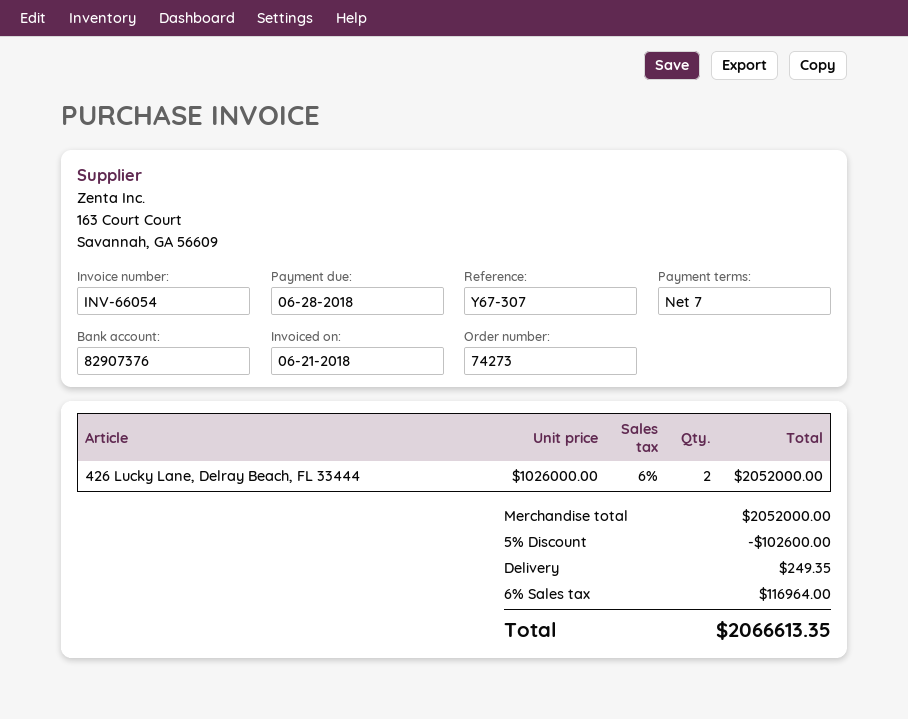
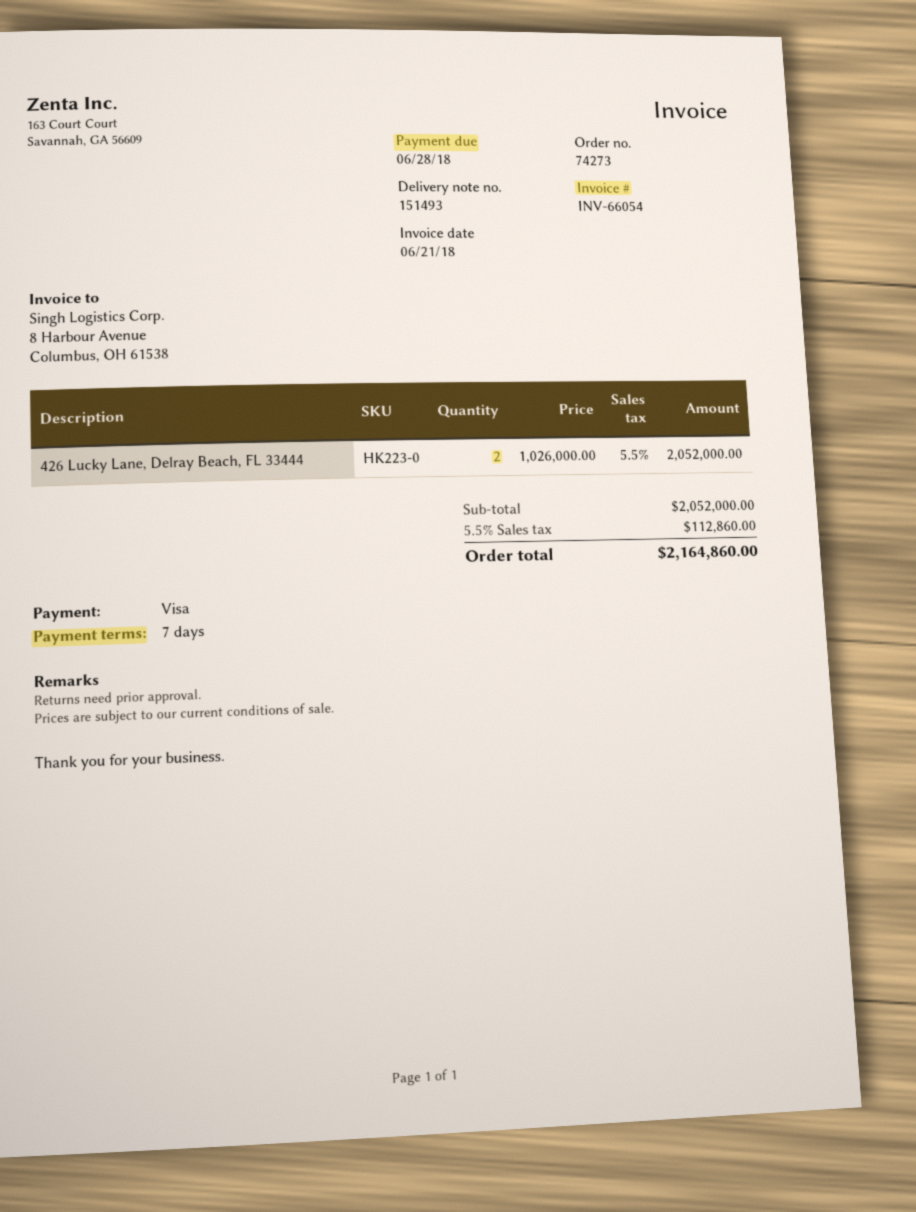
discount: 5% = 102600.00 -> none
shipping: 249.35 -> none
tax: 6% = 116964.00 -> 5.5% = 112860.00
total: 2066613.35 -> 2164860.00

